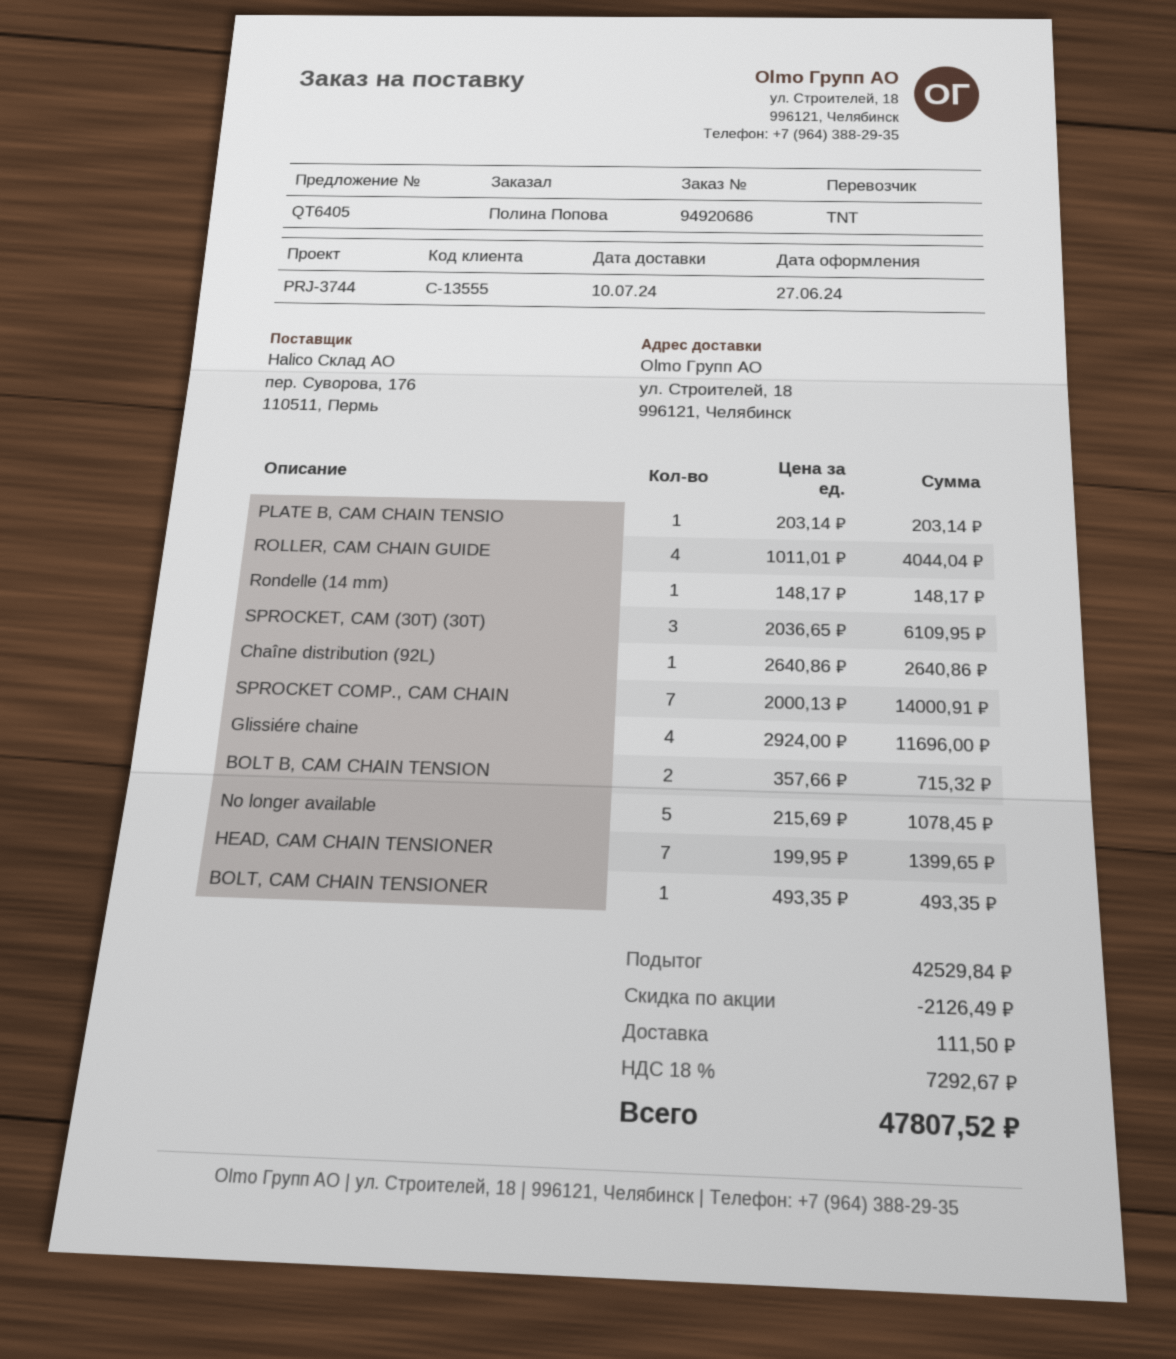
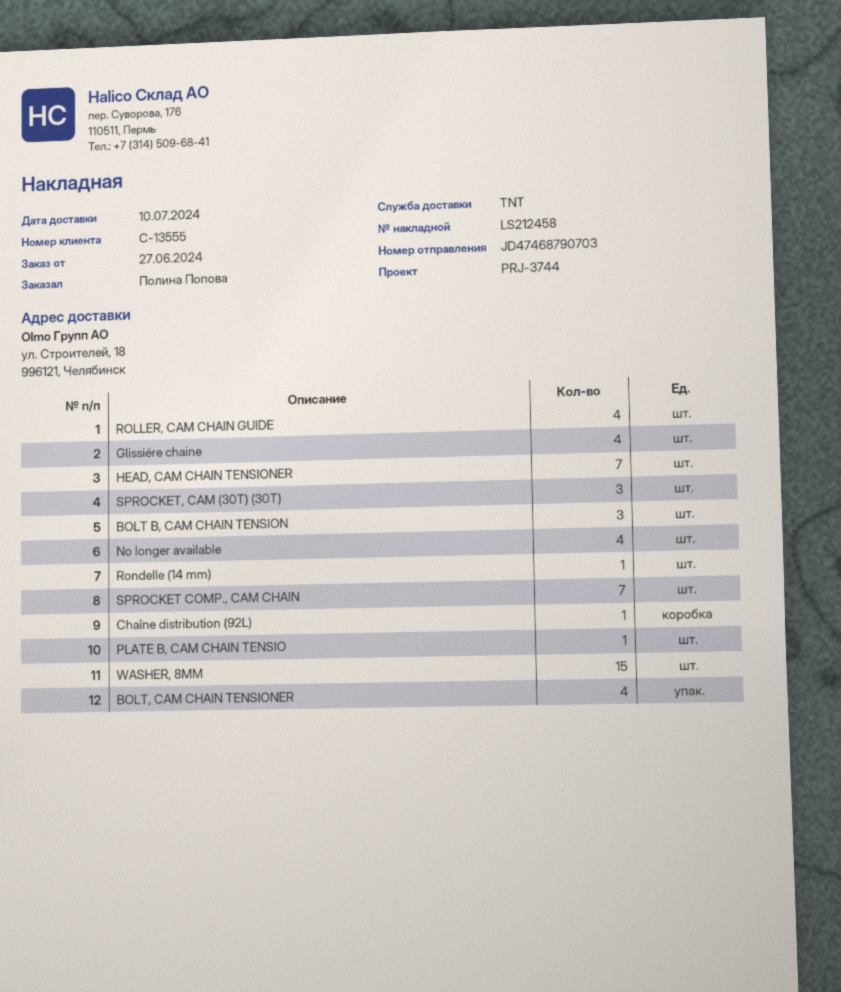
BOLT B, CAM CHAIN TENSION: 2 -> 3
No longer available: 5 -> 4
BOLT, CAM CHAIN TENSIONER: 1 -> 4
WASHER, 8MM: none -> 15

